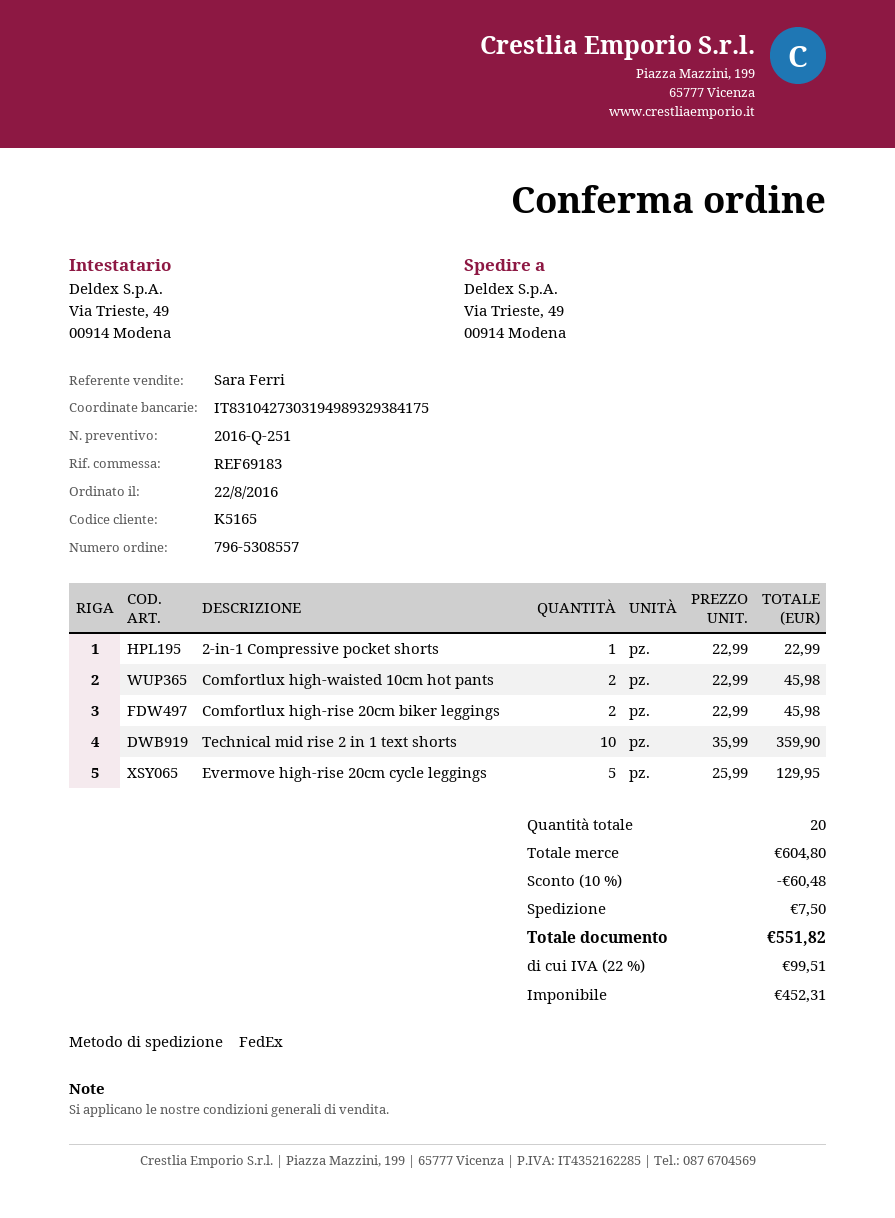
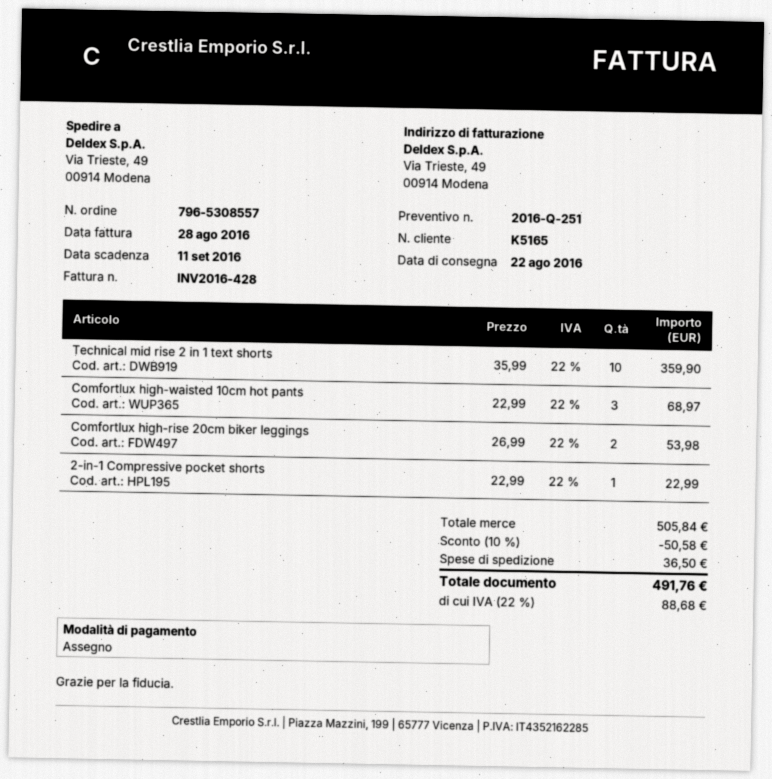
Comfortlux high-waisted 10cm hot pants: 2 x 22.99 = 45.98 -> 3 x 22.99 = 68.97
Comfortlux high-rise 20cm biker leggings: 2 x 22.99 = 45.98 -> 2 x 26.99 = 53.98
Evermove high-rise 20cm cycle leggings: 5 x 25.99 = 129.95 -> none
subtotal: 604.80 -> 505.84
discount: 10% = 60.48 -> 10% = 50.58
shipping: 7.50 -> 36.50
tax: 22% = 99.51 -> 22% = 88.68
total: 551.82 -> 491.76

